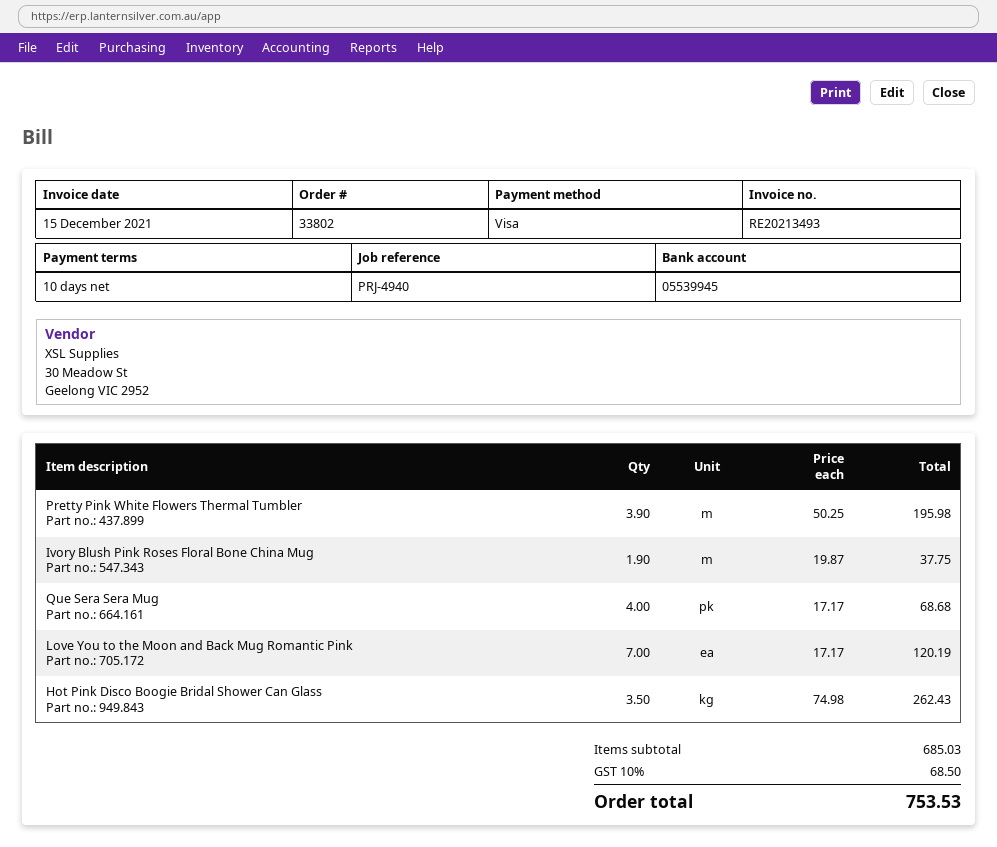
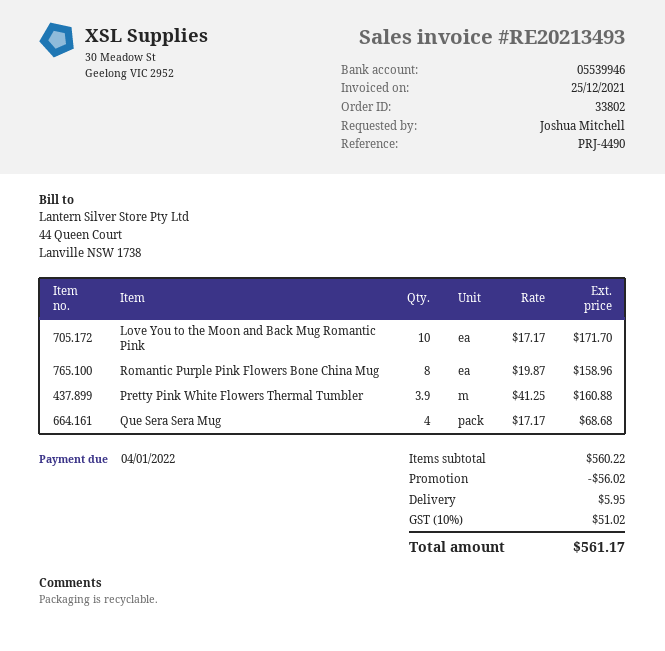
invoice date: 2021-12-15 -> 2021-12-25
reference: PRJ-4940 -> PRJ-4490
bank account: 05539945 -> 05539946
Pretty Pink White Flowers Thermal Tumbler: 3.9 x 50.25 = 195.98 -> 3.9 x 41.25 = 160.88
Ivory Blush Pink Roses Floral Bone China Mug: 1.9 x 19.87 = 37.75 -> none
Love You to the Moon and Back Mug Romantic Pink: 7 x 17.17 = 120.19 -> 10 x 17.17 = 171.70
Hot Pink Disco Boogie Bridal Shower Can Glass: 3.5 x 74.98 = 262.43 -> none
Romantic Purple Pink Flowers Bone China Mug: none -> 8 x 19.87 = 158.96
subtotal: 685.03 -> 560.22
discount: none -> 56.02
shipping: none -> 5.95
tax: 10% = 68.50 -> 10% = 51.02
total: 753.53 -> 561.17

